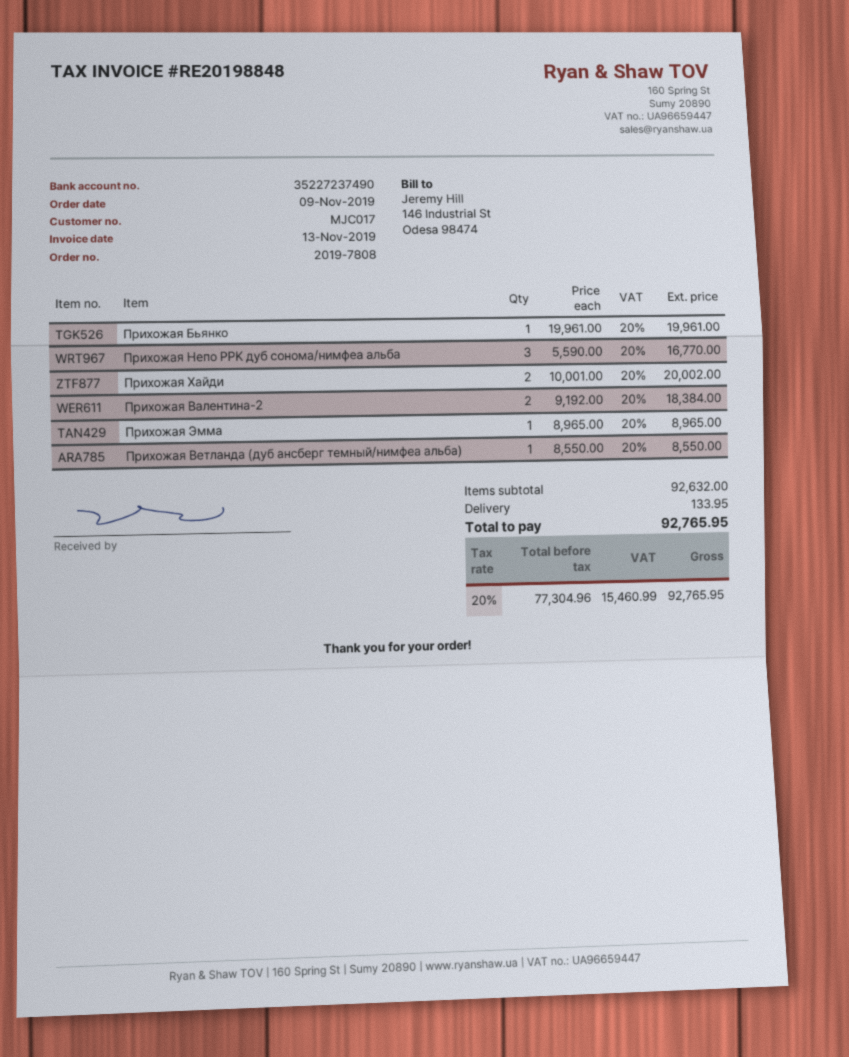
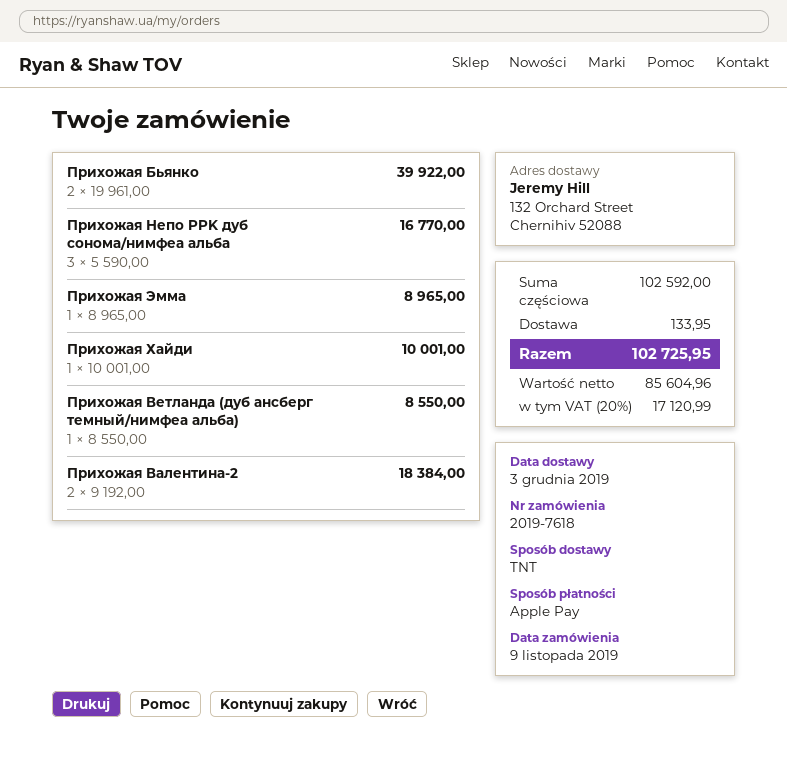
order number: 2019-7808 -> 2019-7618
Прихожая Бьянко: 1 x 19961.00 = 19961.00 -> 2 x 19961.00 = 39922.00
Прихожая Хайди: 2 x 10001.00 = 20002.00 -> 1 x 10001.00 = 10001.00
subtotal: 92632.00 -> 102592.00
net: 77304.96 -> 85604.96
tax: 20% = 15460.99 -> 20% = 17120.99
total: 92765.95 -> 102725.95

